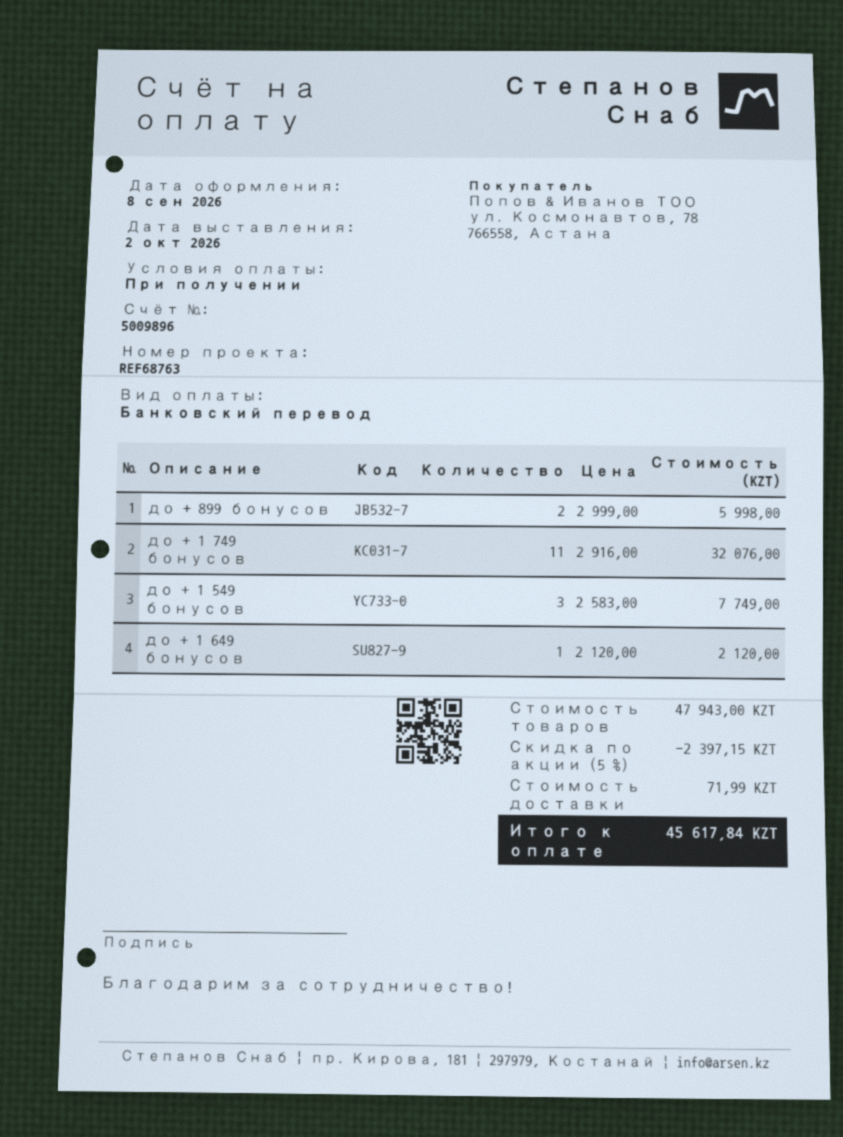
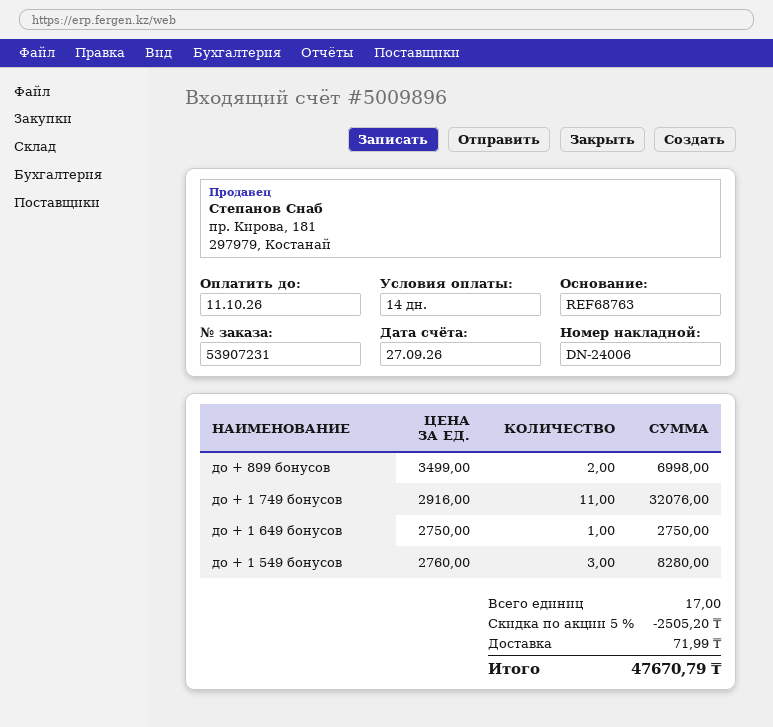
invoice date: 2026-10-02 -> 2026-09-27
payment terms: on receipt -> 14 days
до + 899 бонусов: 2 x 2999.00 = 5998.00 -> 2 x 3499.00 = 6998.00
до + 1 549 бонусов: 3 x 2583.00 = 7749.00 -> 3 x 2760.00 = 8280.00
до + 1 649 бонусов: 1 x 2120.00 = 2120.00 -> 1 x 2750.00 = 2750.00
discount: 5% = 2397.15 -> 5% = 2505.20
total: 45617.84 -> 47670.79

